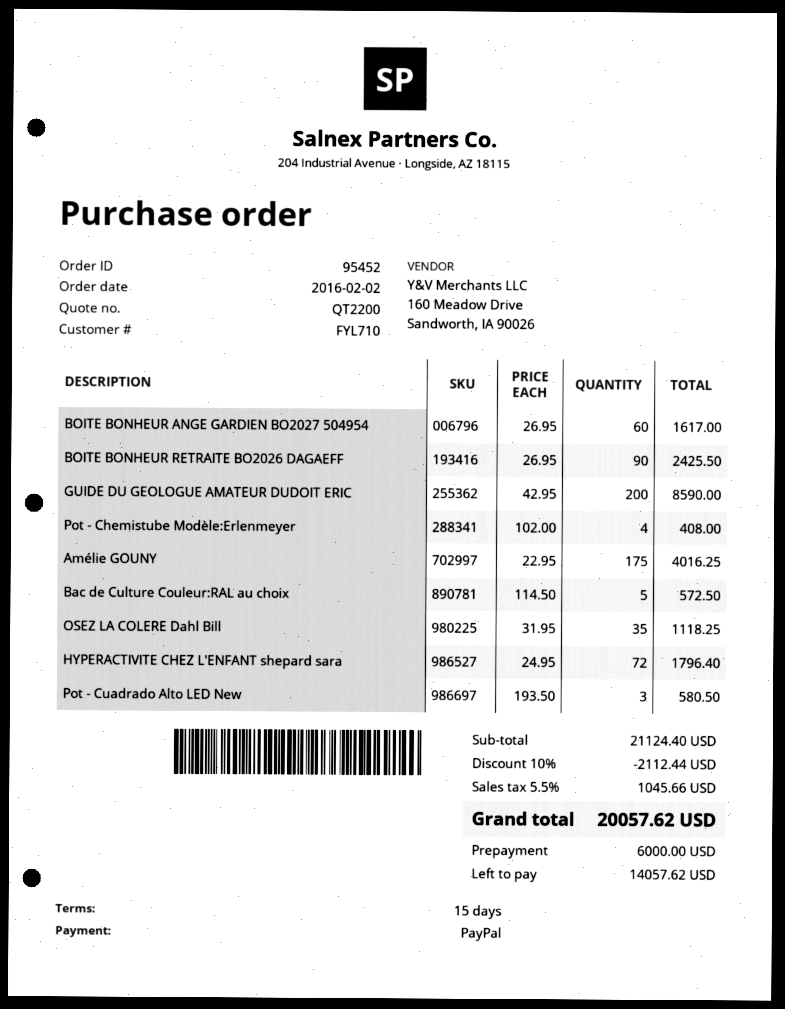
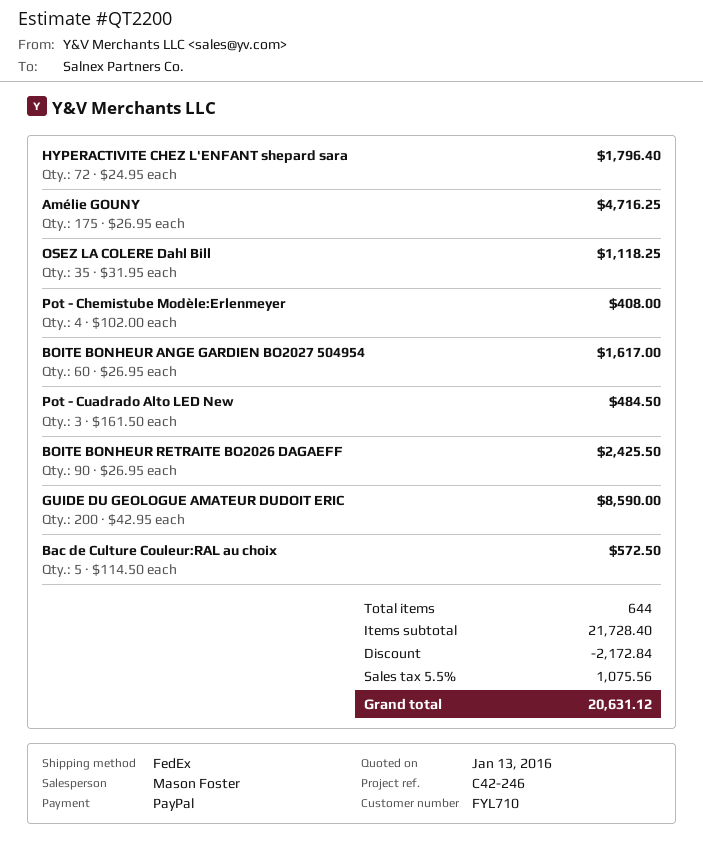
Amélie GOUNY: 175 x 22.95 = 4016.25 -> 175 x 26.95 = 4716.25
Pot - Cuadrado Alto LED New: 3 x 193.50 = 580.50 -> 3 x 161.50 = 484.50
subtotal: 21124.40 -> 21728.40
discount: 2112.44 -> 2172.84
tax: 5.5% = 1045.66 -> 5.5% = 1075.56
total: 20057.62 -> 20631.12

